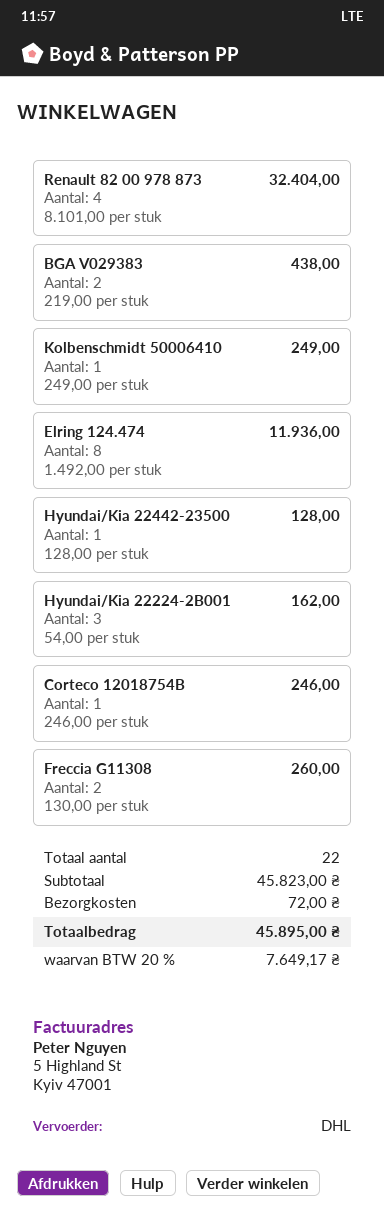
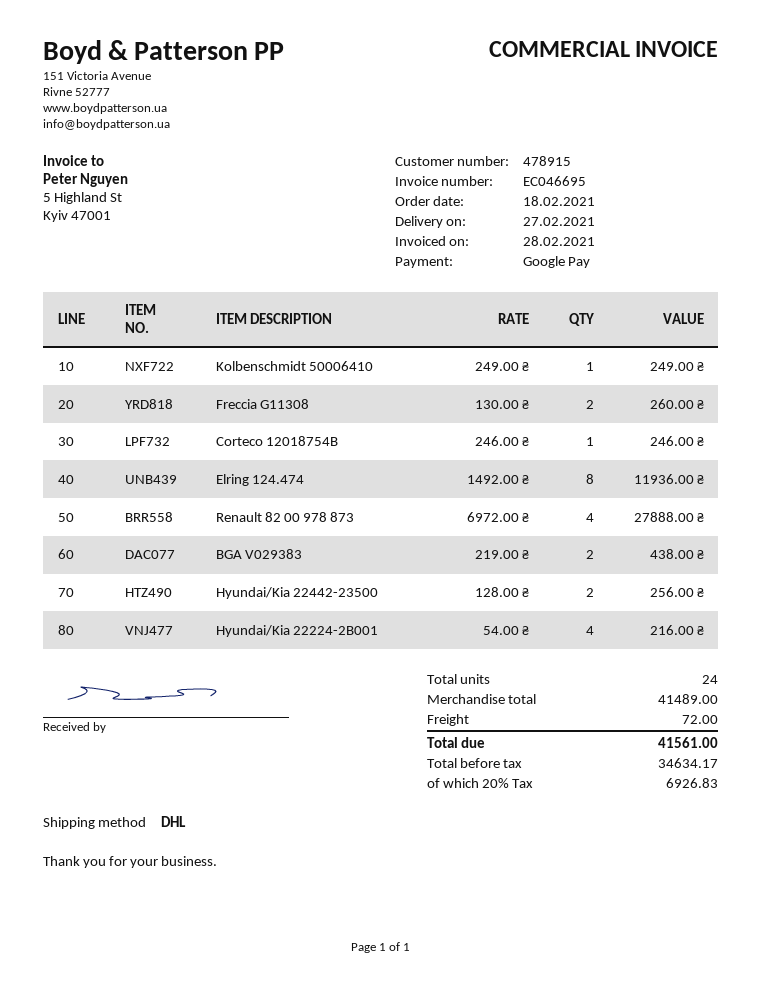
Renault 82 00 978 873: 4 x 8101.00 = 32404.00 -> 4 x 6972.00 = 27888.00
Hyundai/Kia 22442-23500: 1 x 128.00 = 128.00 -> 2 x 128.00 = 256.00
Hyundai/Kia 22224-2B001: 3 x 54.00 = 162.00 -> 4 x 54.00 = 216.00
total quantity: 22 -> 24
subtotal: 45823.00 -> 41489.00
tax: 20% = 7649.17 -> 20% = 6926.83
total: 45895.00 -> 41561.00

